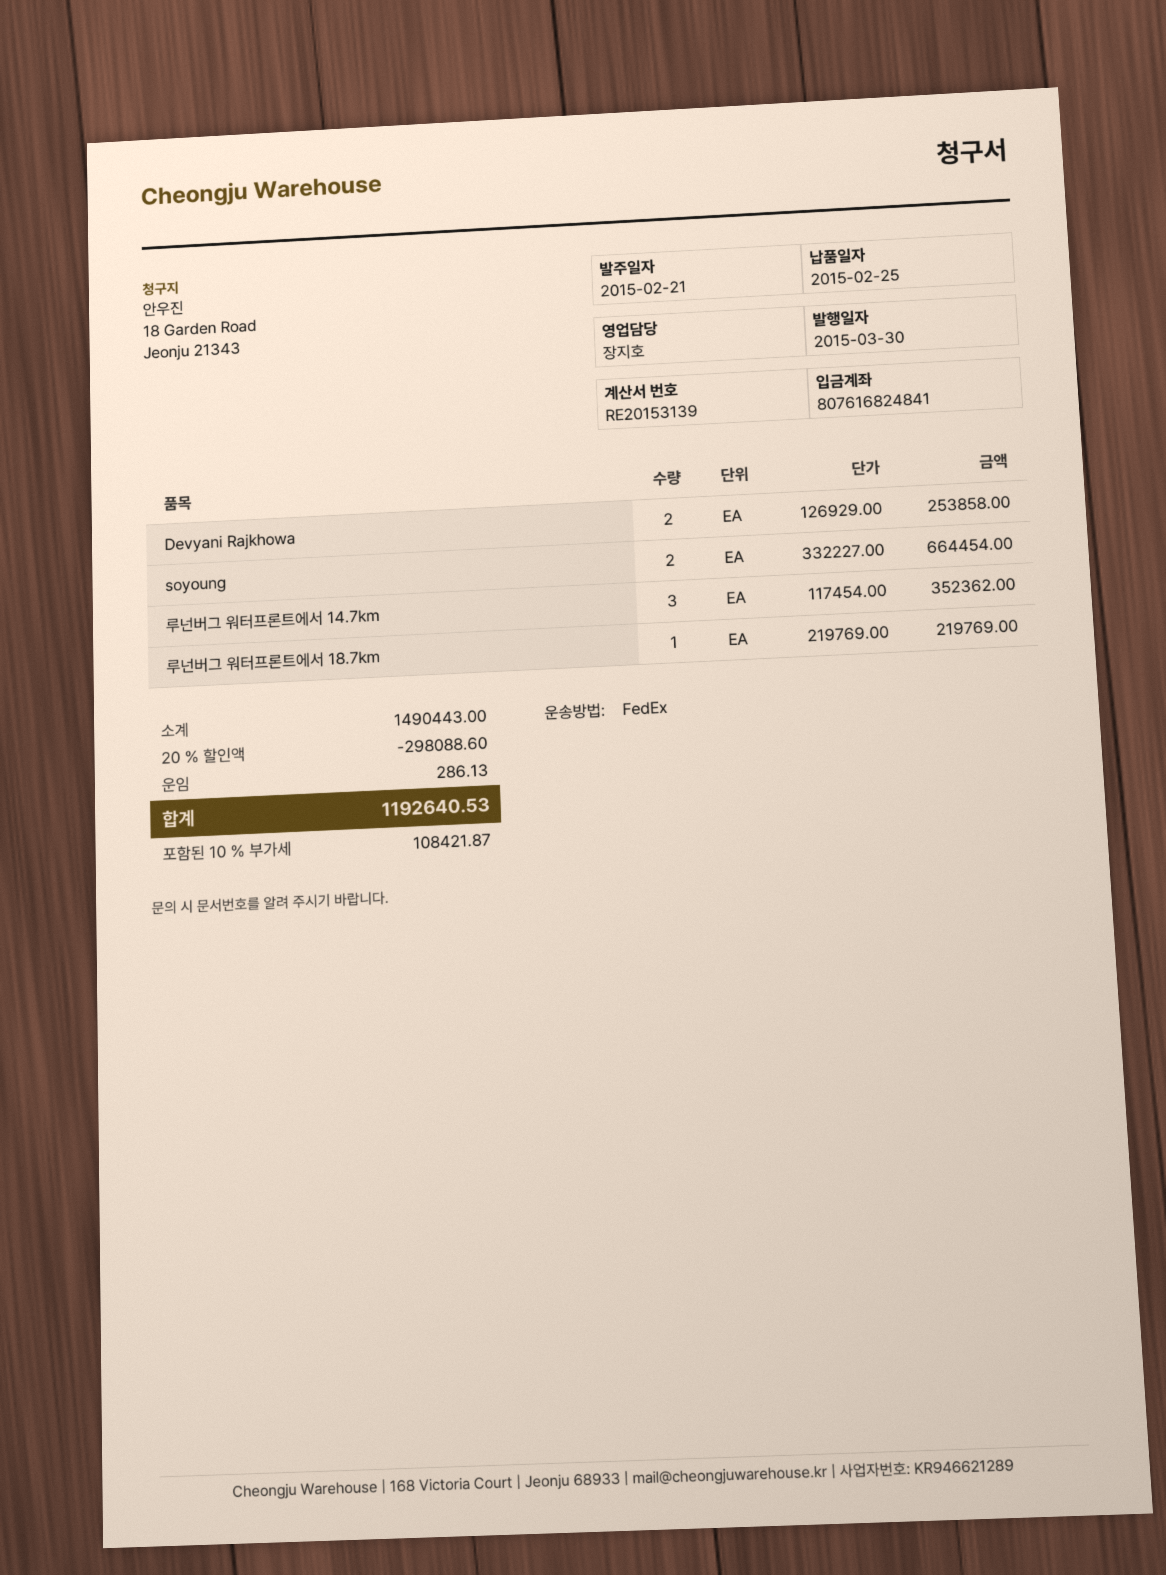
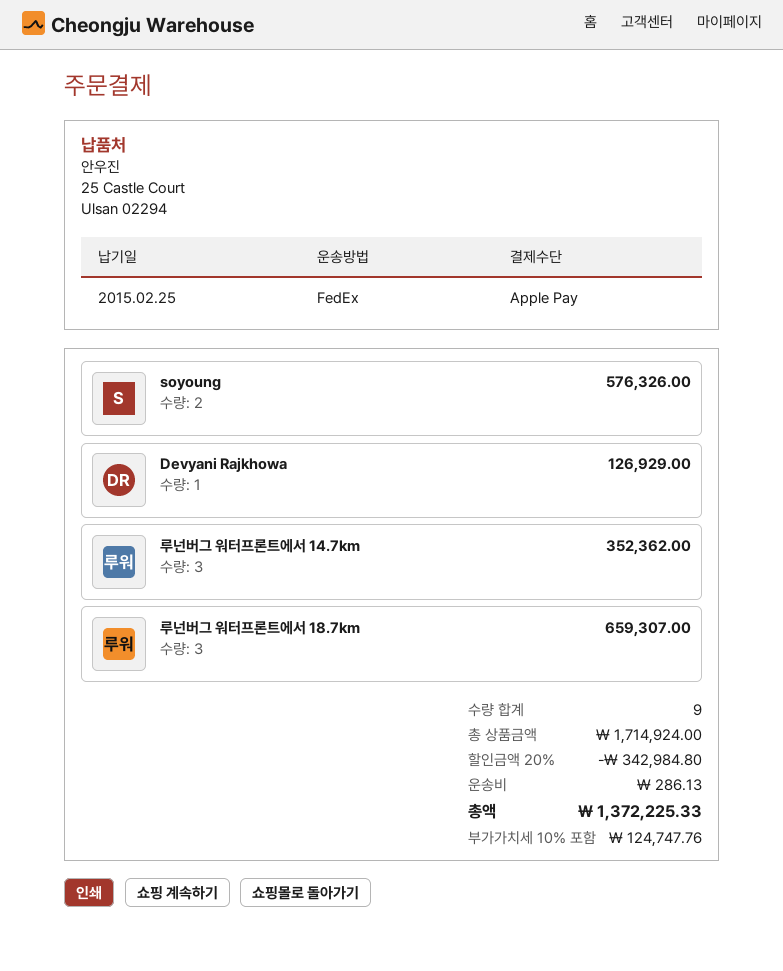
Devyani Rajkhowa: 2 for 253858.00 -> 1 for 126929.00
soyoung: 2 for 664454.00 -> 2 for 576326.00
루넌버그 워터프론트에서 18.7km: 1 for 219769.00 -> 3 for 659307.00
subtotal: 1490443.00 -> 1714924.00
discount: 20% = 298088.60 -> 20% = 342984.80
tax: 10% = 108421.87 -> 10% = 124747.76
total: 1192640.53 -> 1372225.33

